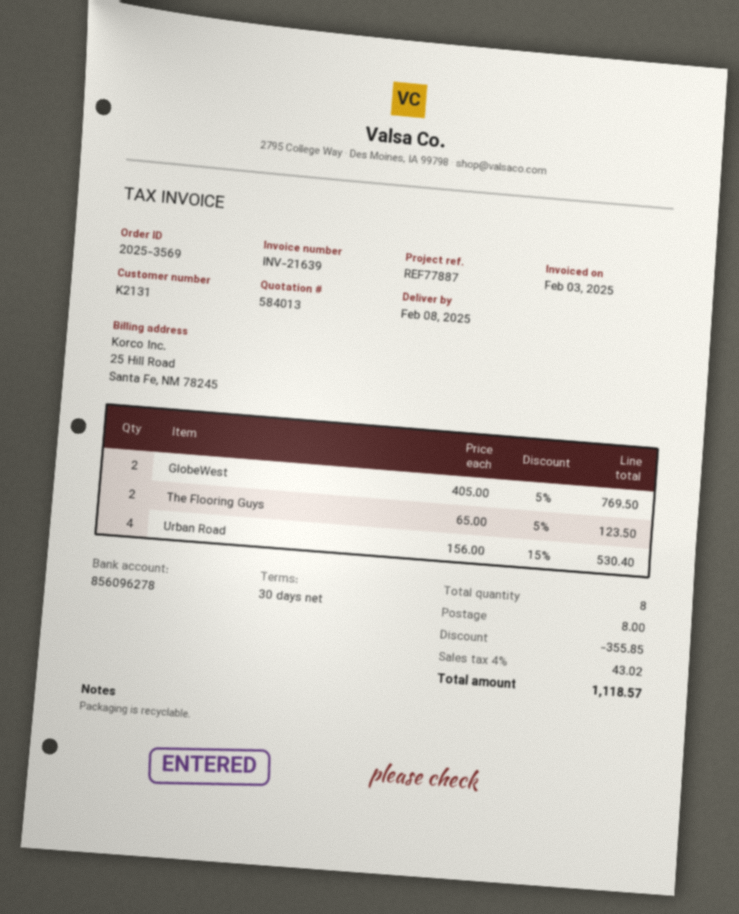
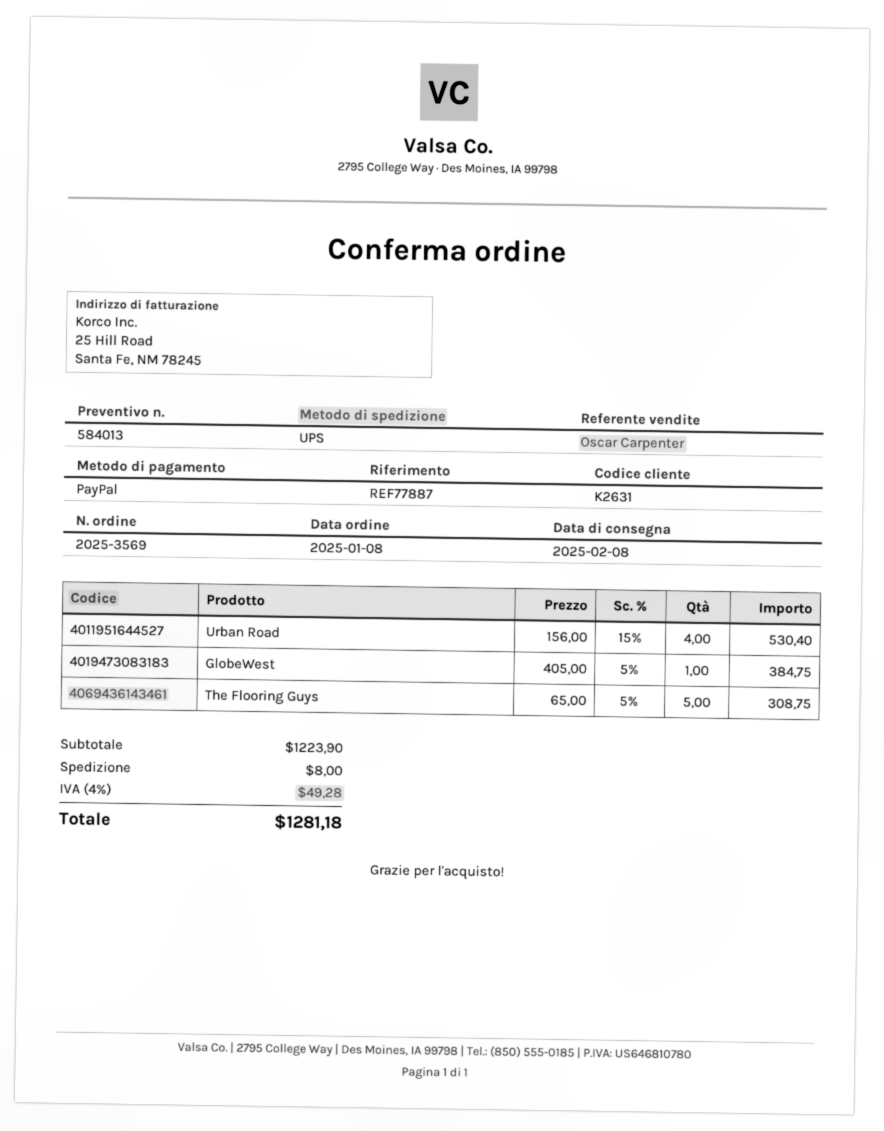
customer number: K2131 -> K2631
GlobeWest: 2 x 405.00 - 5% = 769.50 -> 1 x 405.00 - 5% = 384.75
The Flooring Guys: 2 x 65.00 - 5% = 123.50 -> 5 x 65.00 - 5% = 308.75
discount: 355.85 -> none
tax: 4% = 43.02 -> 4% = 49.28
total: 1118.57 -> 1281.18

